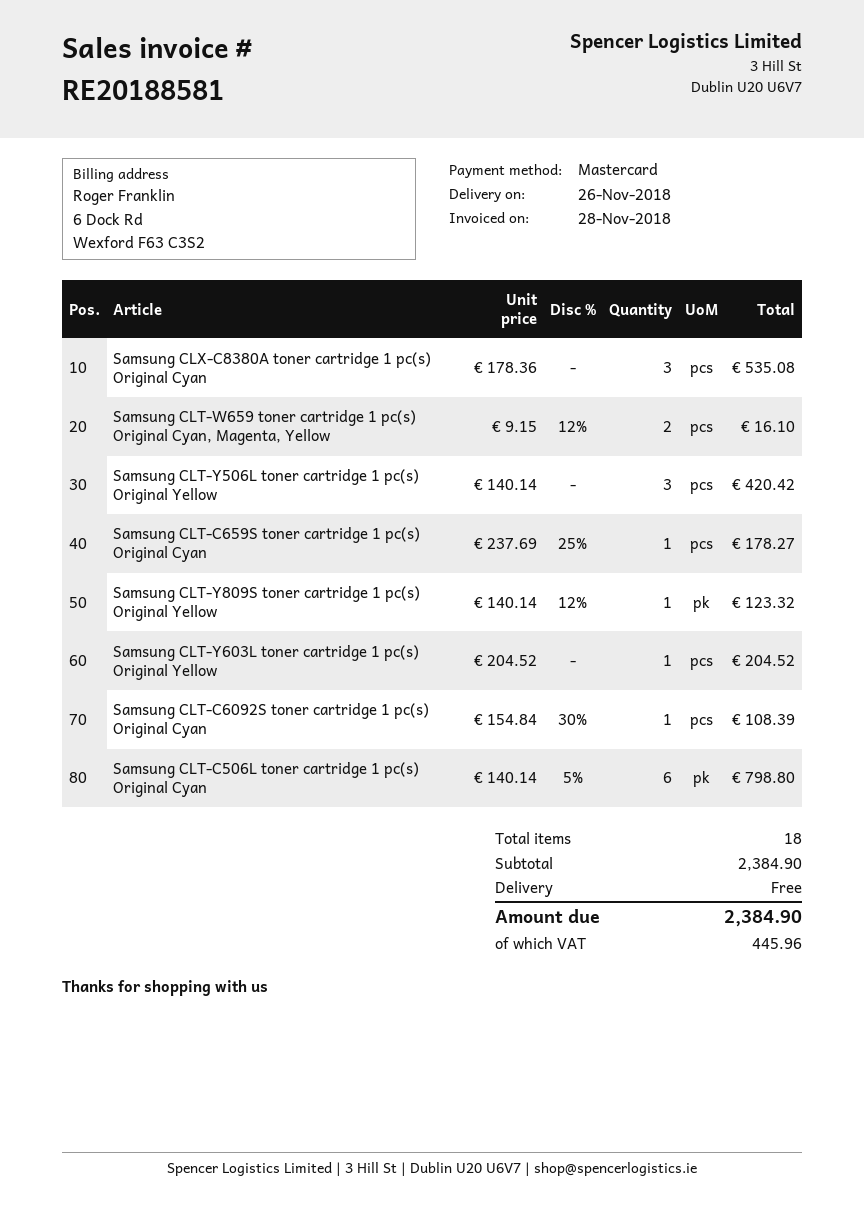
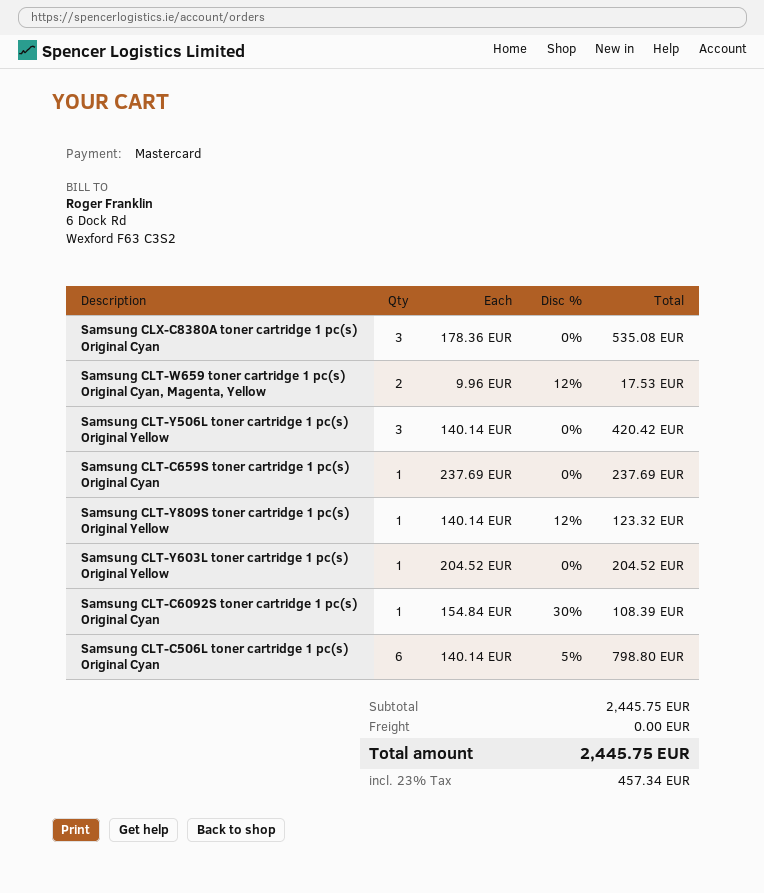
Samsung CLT-W659 toner cartridge 1 pc(s) Original Cyan, Magenta, Yellow: 2 x 9.15 - 12% = 16.10 -> 2 x 9.96 - 12% = 17.53
Samsung CLT-C659S toner cartridge 1 pc(s) Original Cyan: 1 x 237.69 - 25% = 178.27 -> 1 x 237.69 = 237.69
subtotal: 2384.90 -> 2445.75
tax: 445.96 -> 457.34
total: 2384.90 -> 2445.75

